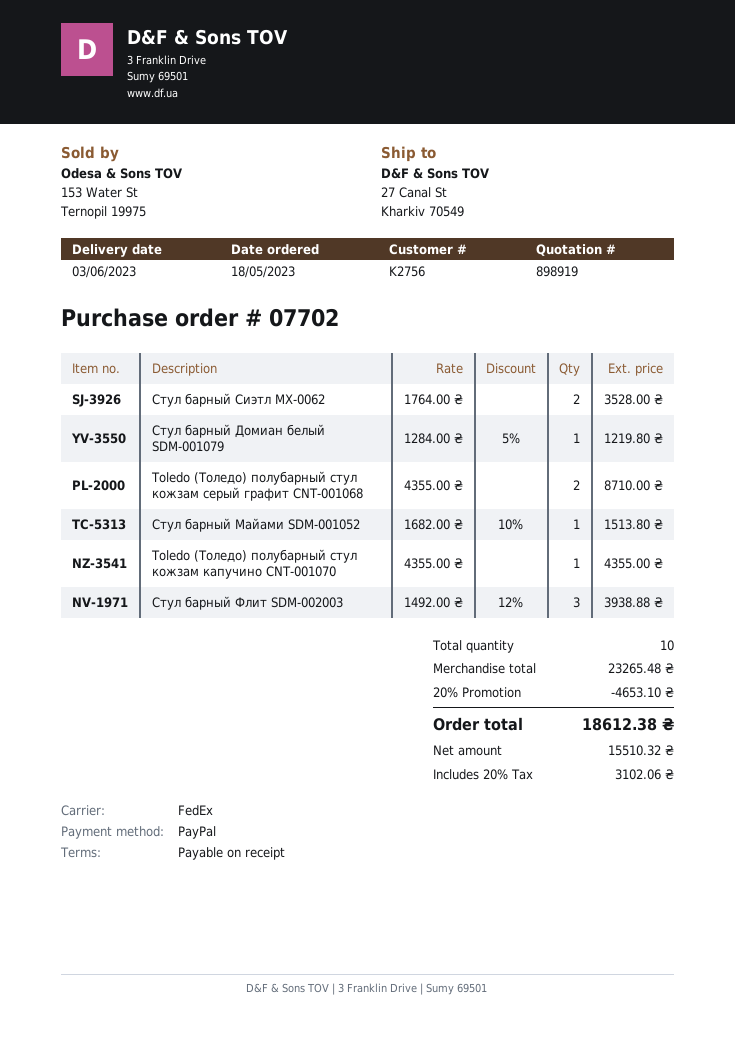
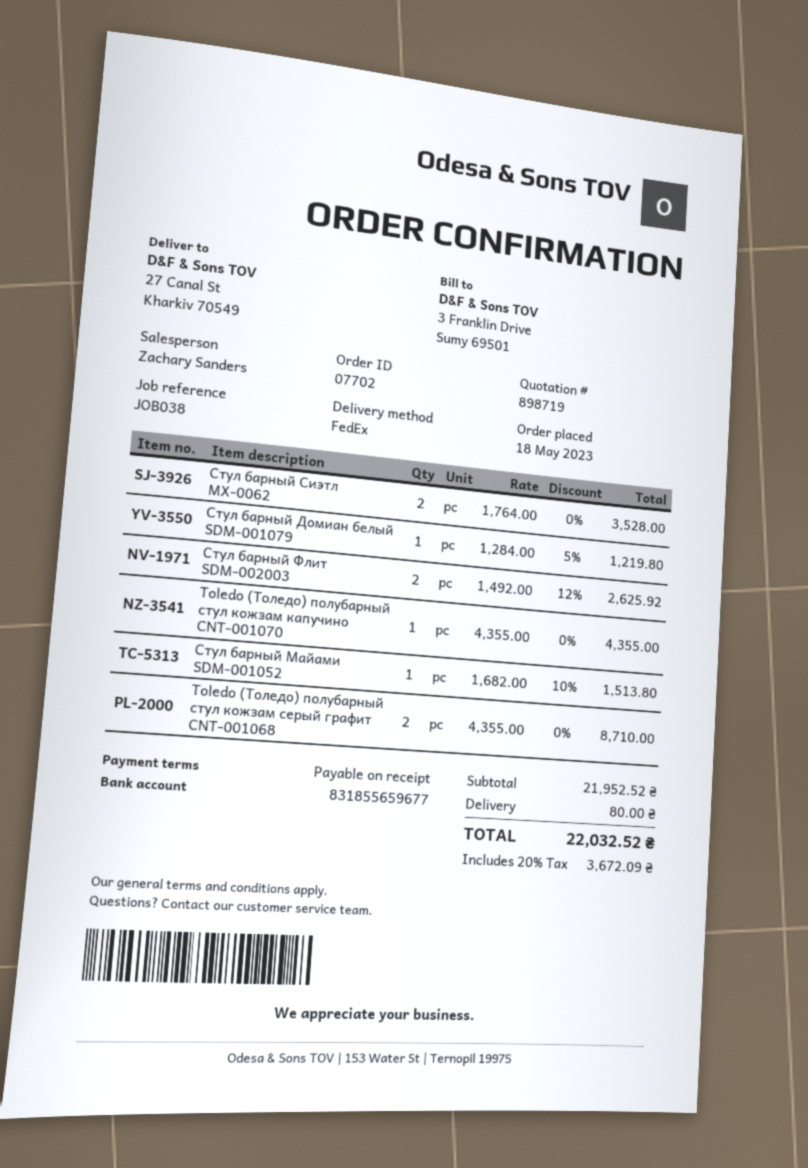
quote number: 898919 -> 898719
Стул барный Флит SDM-002003: 3 x 1492.00 - 12% = 3938.88 -> 2 x 1492.00 - 12% = 2625.92
subtotal: 23265.48 -> 21952.52
discount: 20% = 4653.10 -> none
shipping: none -> 80.00
tax: 20% = 3102.06 -> 20% = 3672.09
total: 18612.38 -> 22032.52

